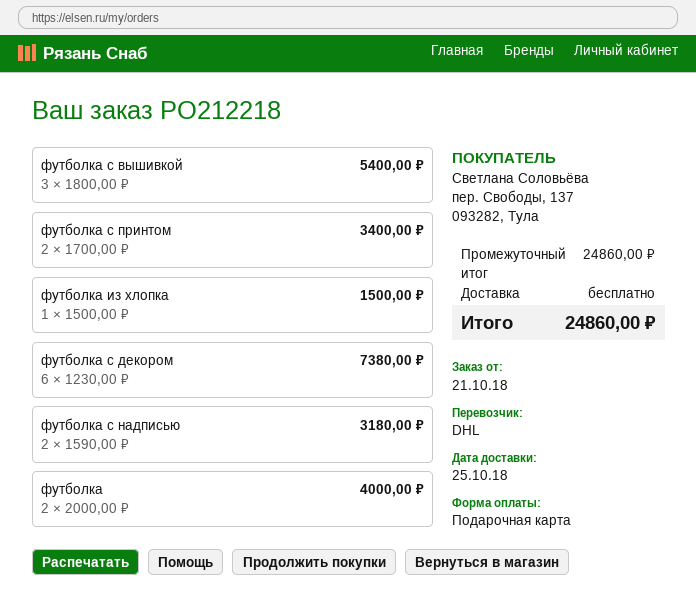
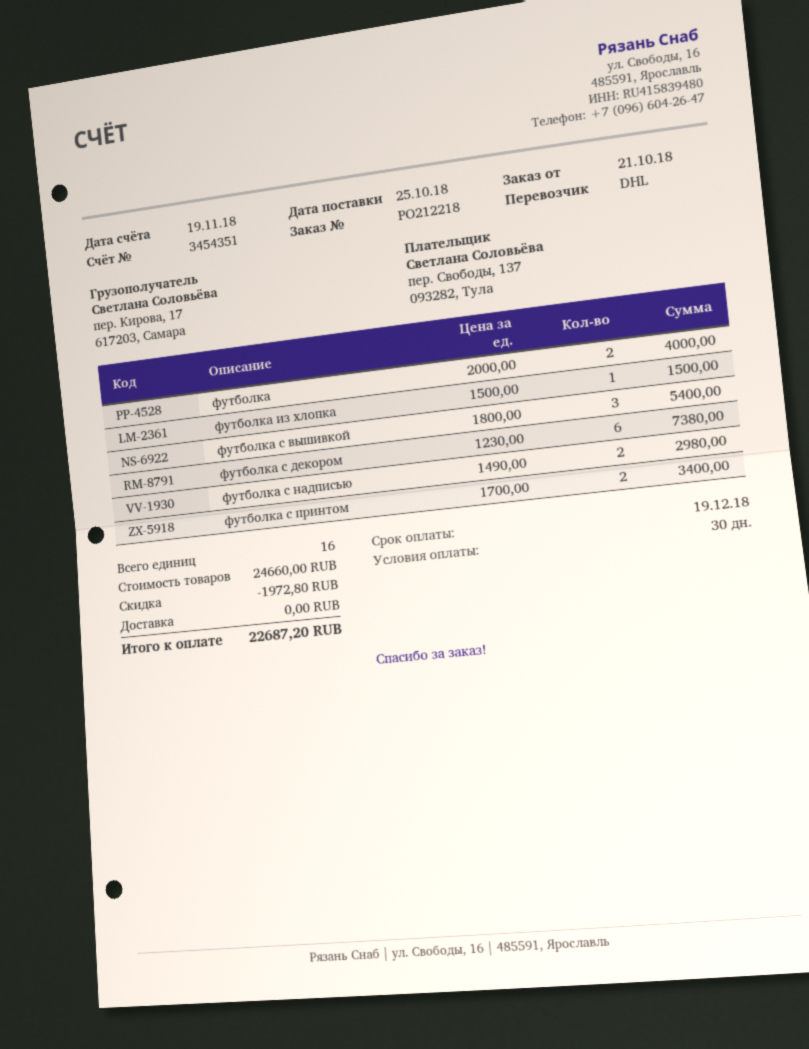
футболка с надписью: 2 x 1590.00 = 3180.00 -> 2 x 1490.00 = 2980.00
subtotal: 24860.00 -> 24660.00
discount: none -> 1972.80
total: 24860.00 -> 22687.20

